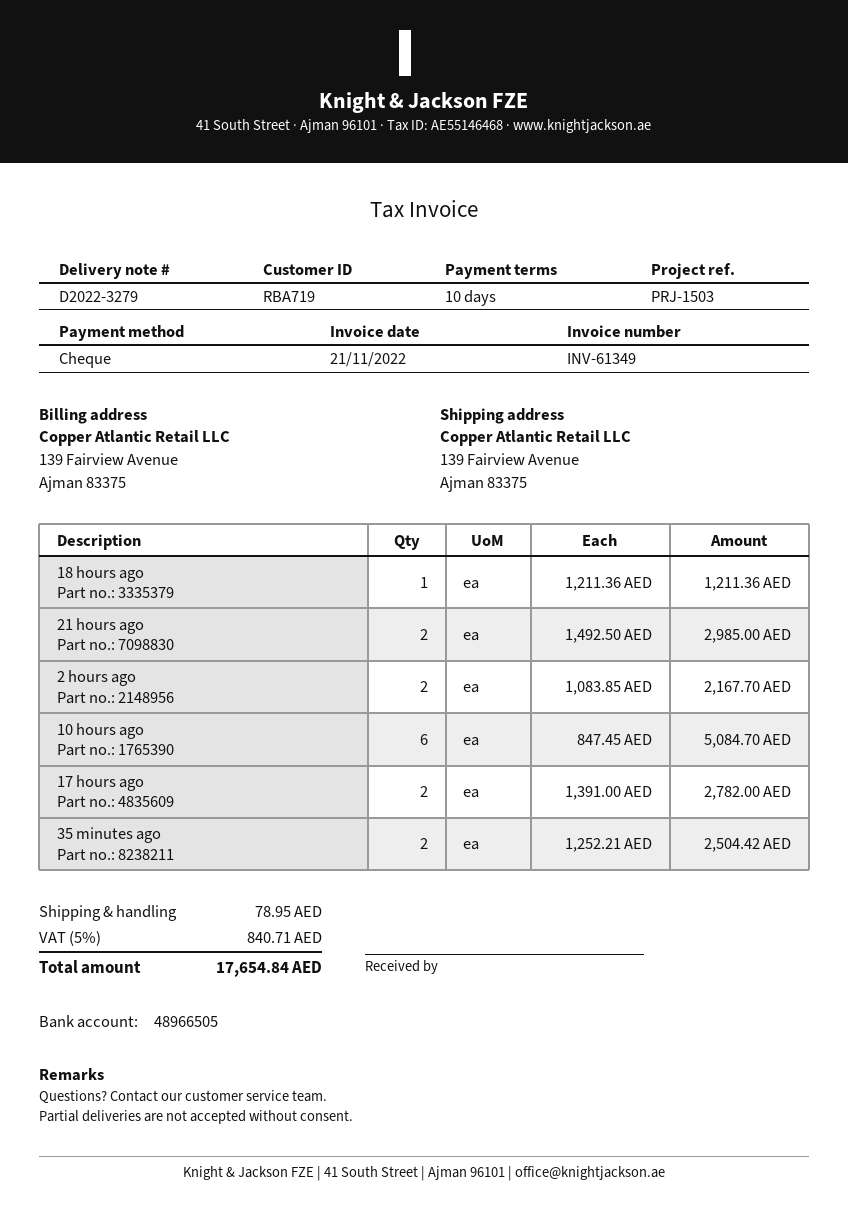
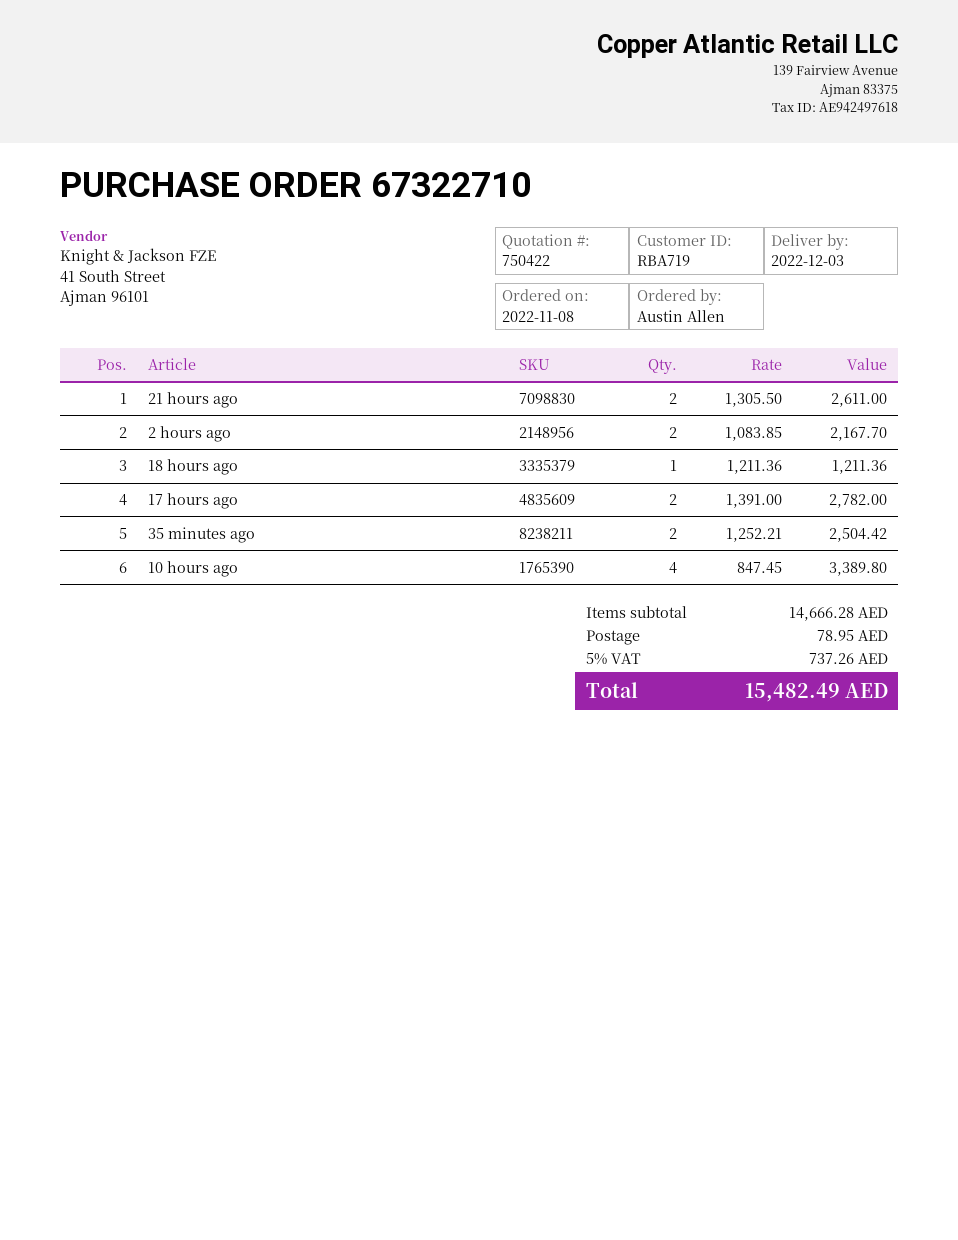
21 hours ago: 2 x 1492.50 = 2985.00 -> 2 x 1305.50 = 2611.00
10 hours ago: 6 x 847.45 = 5084.70 -> 4 x 847.45 = 3389.80
tax: 5% = 840.71 -> 5% = 737.26
total: 17654.84 -> 15482.49

